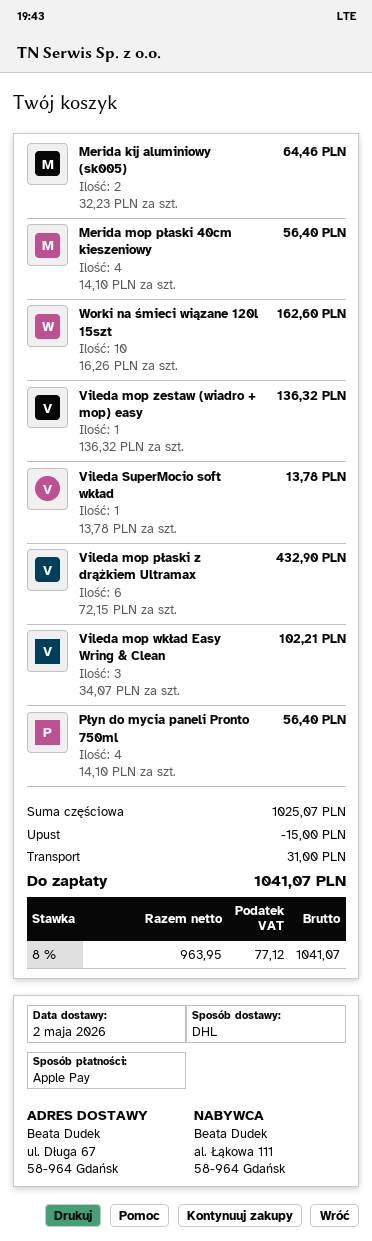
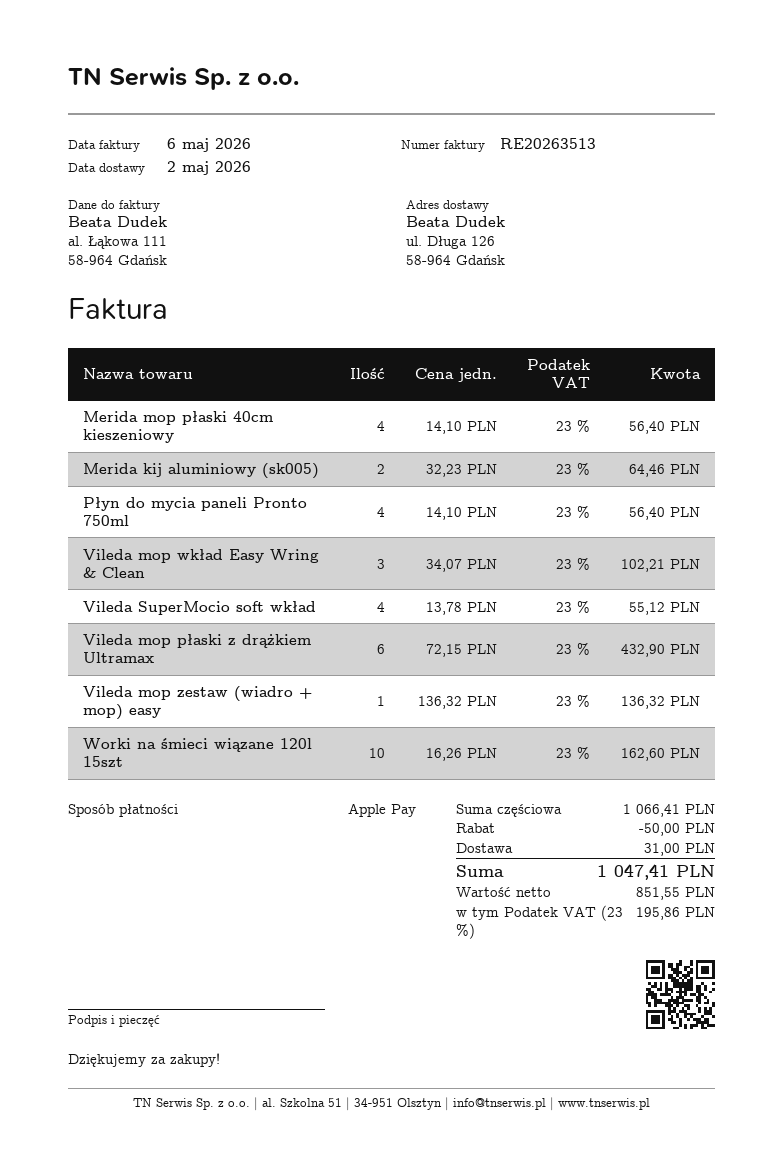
ship to: ul. Długa 67, 58-964 Gdańsk -> ul. Długa 126, 58-964 Gdańsk
Vileda SuperMocio soft wkład: 1 x 13.78 = 13.78 -> 4 x 13.78 = 55.12
subtotal: 1025.07 -> 1066.41
discount: 15.00 -> 50.00
net: 963.95 -> 851.55
tax: 8% = 77.12 -> 23% = 195.86
total: 1041.07 -> 1047.41

